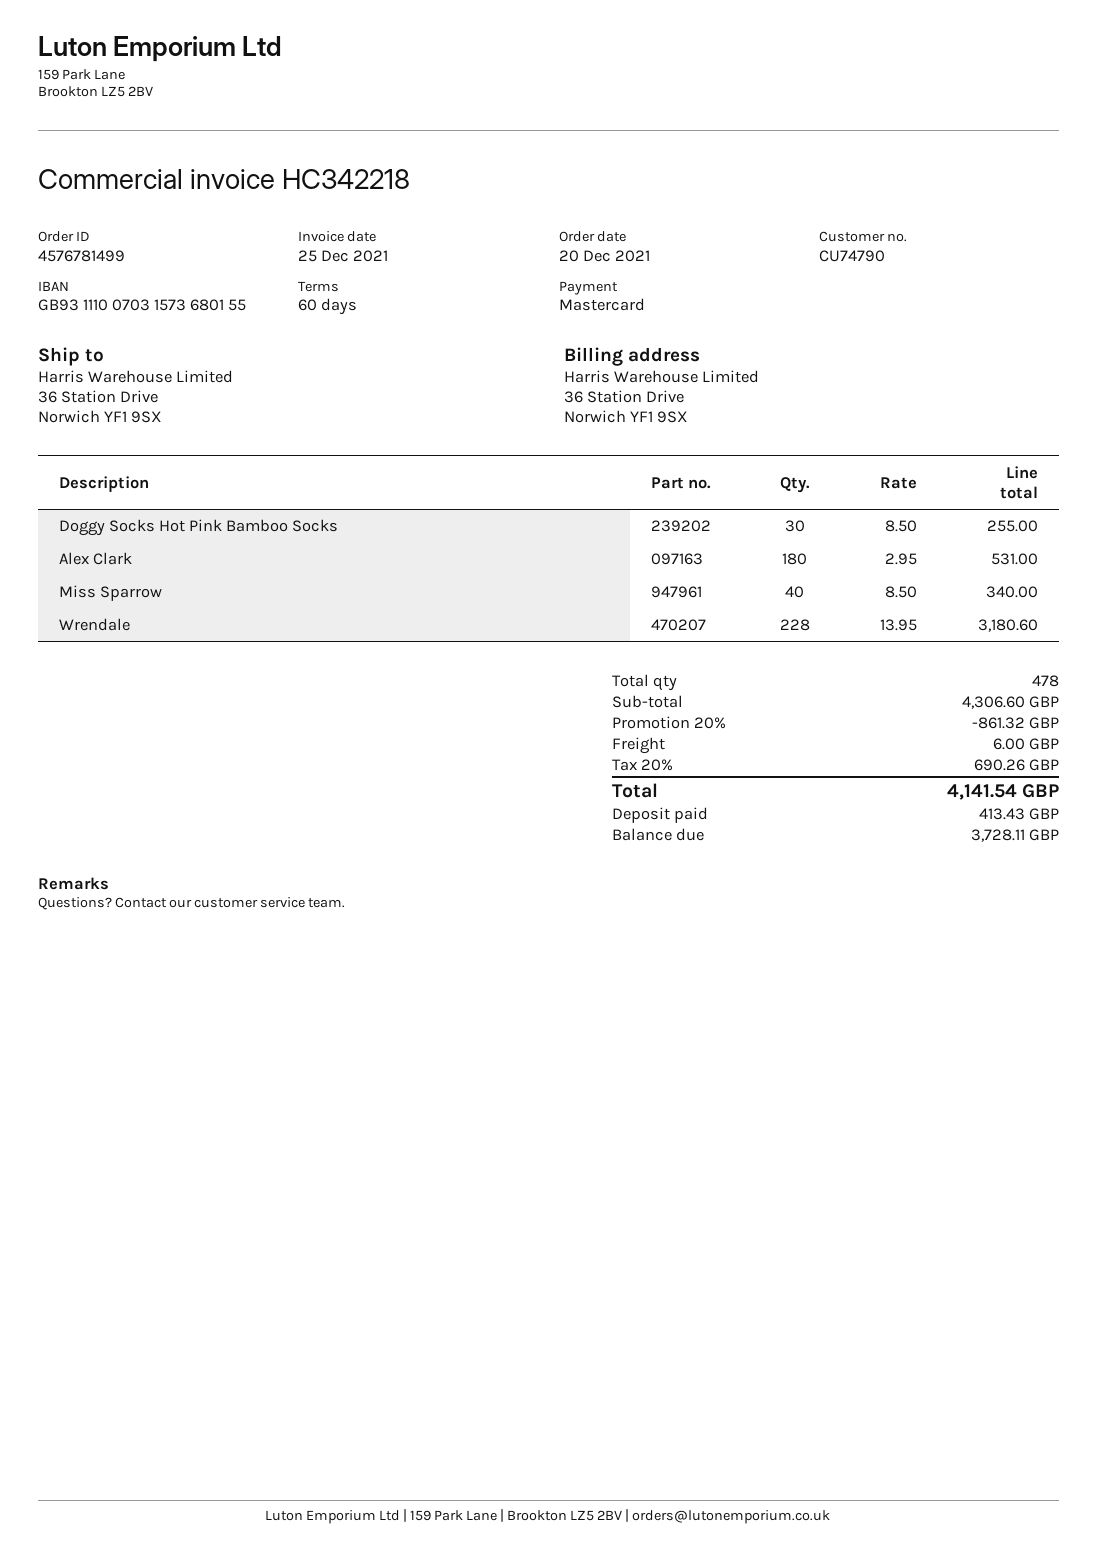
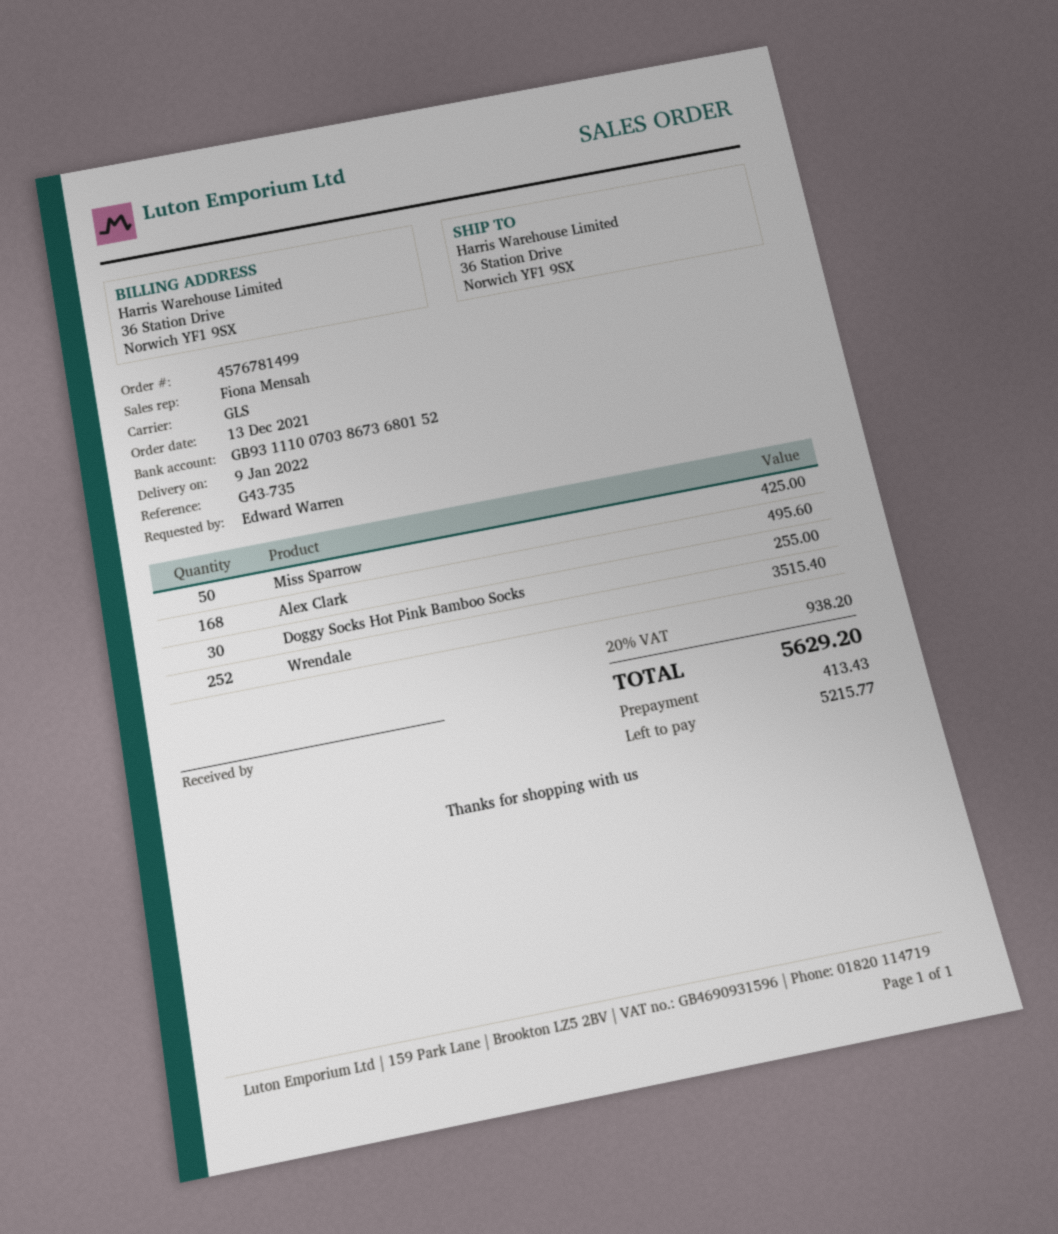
order date: 2021-12-20 -> 2021-12-13
bank account: GB93111007031573680155 -> GB93111007038673680152
Alex Clark: 180 for 531.00 -> 168 for 495.60
Miss Sparrow: 40 for 340.00 -> 50 for 425.00
Wrendale: 228 for 3180.60 -> 252 for 3515.40
discount: 20% = 861.32 -> none
shipping: 6.00 -> none
tax: 20% = 690.26 -> 20% = 938.20
total: 4141.54 -> 5629.20
balance: 3728.11 -> 5215.77

